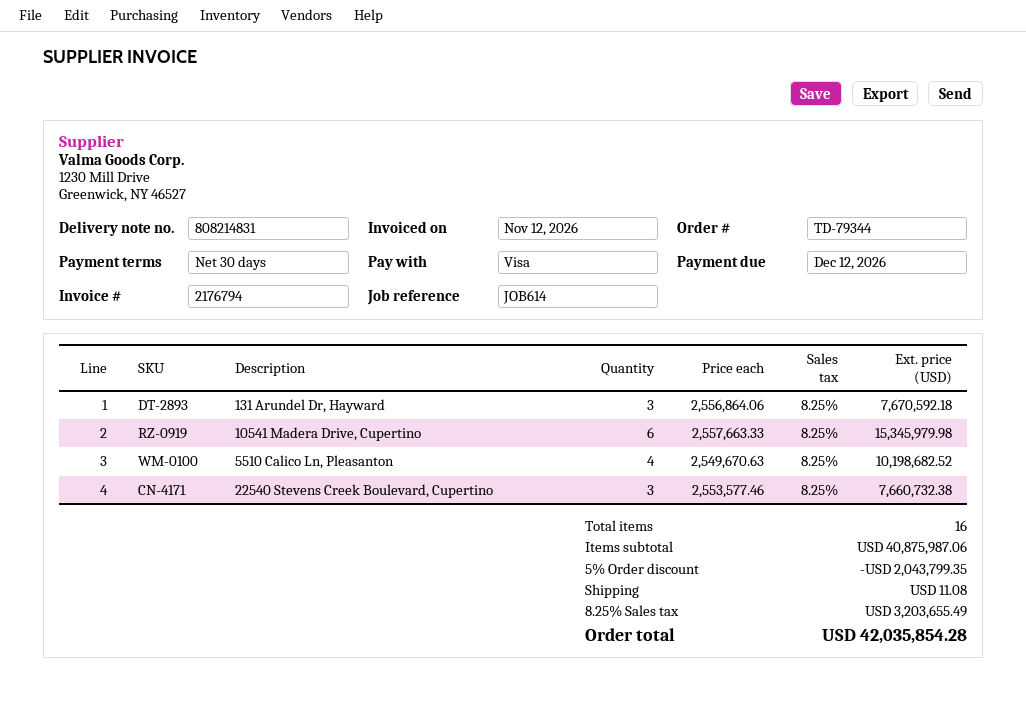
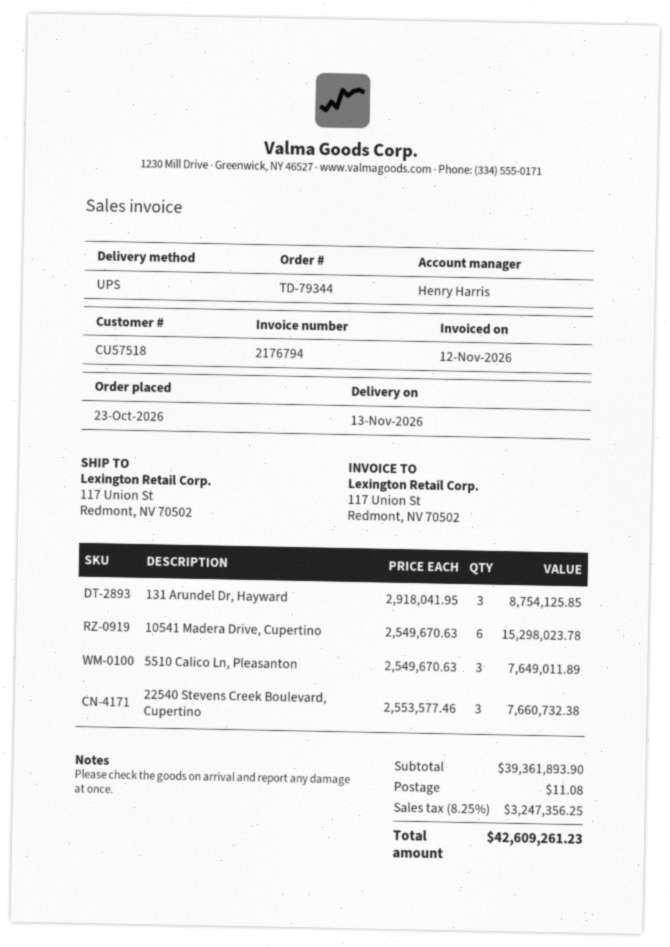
131 Arundel Dr, Hayward: 3 x 2556864.06 = 7670592.18 -> 3 x 2918041.95 = 8754125.85
10541 Madera Drive, Cupertino: 6 x 2557663.33 = 15345979.98 -> 6 x 2549670.63 = 15298023.78
5510 Calico Ln, Pleasanton: 4 x 2549670.63 = 10198682.52 -> 3 x 2549670.63 = 7649011.89
subtotal: 40875987.06 -> 39361893.90
discount: 5% = 2043799.35 -> none
tax: 8.25% = 3203655.49 -> 8.25% = 3247356.25
total: 42035854.28 -> 42609261.23

